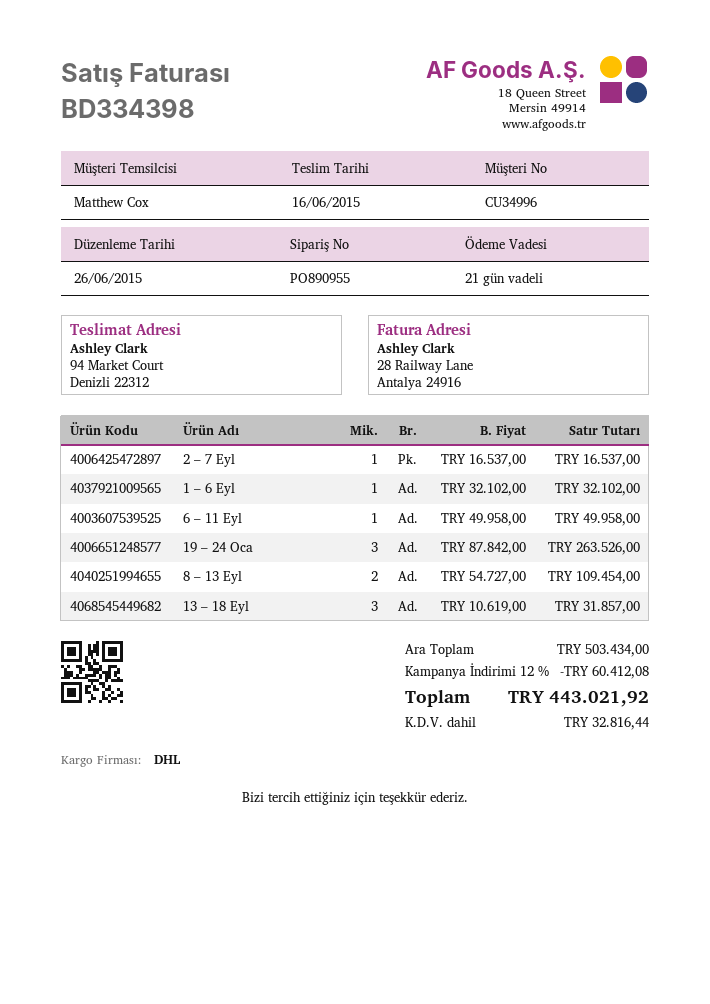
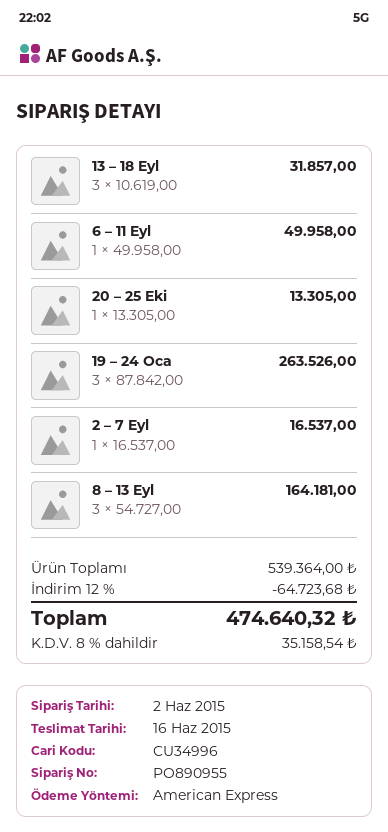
1 – 6 Eyl: 1 x 32102.00 = 32102.00 -> none
8 – 13 Eyl: 2 x 54727.00 = 109454.00 -> 3 x 54727.00 = 164181.00
20 – 25 Eki: none -> 1 x 13305.00 = 13305.00
subtotal: 503434.00 -> 539364.00
discount: 12% = 60412.08 -> 12% = 64723.68
tax: 32816.44 -> 35158.54
total: 443021.92 -> 474640.32

